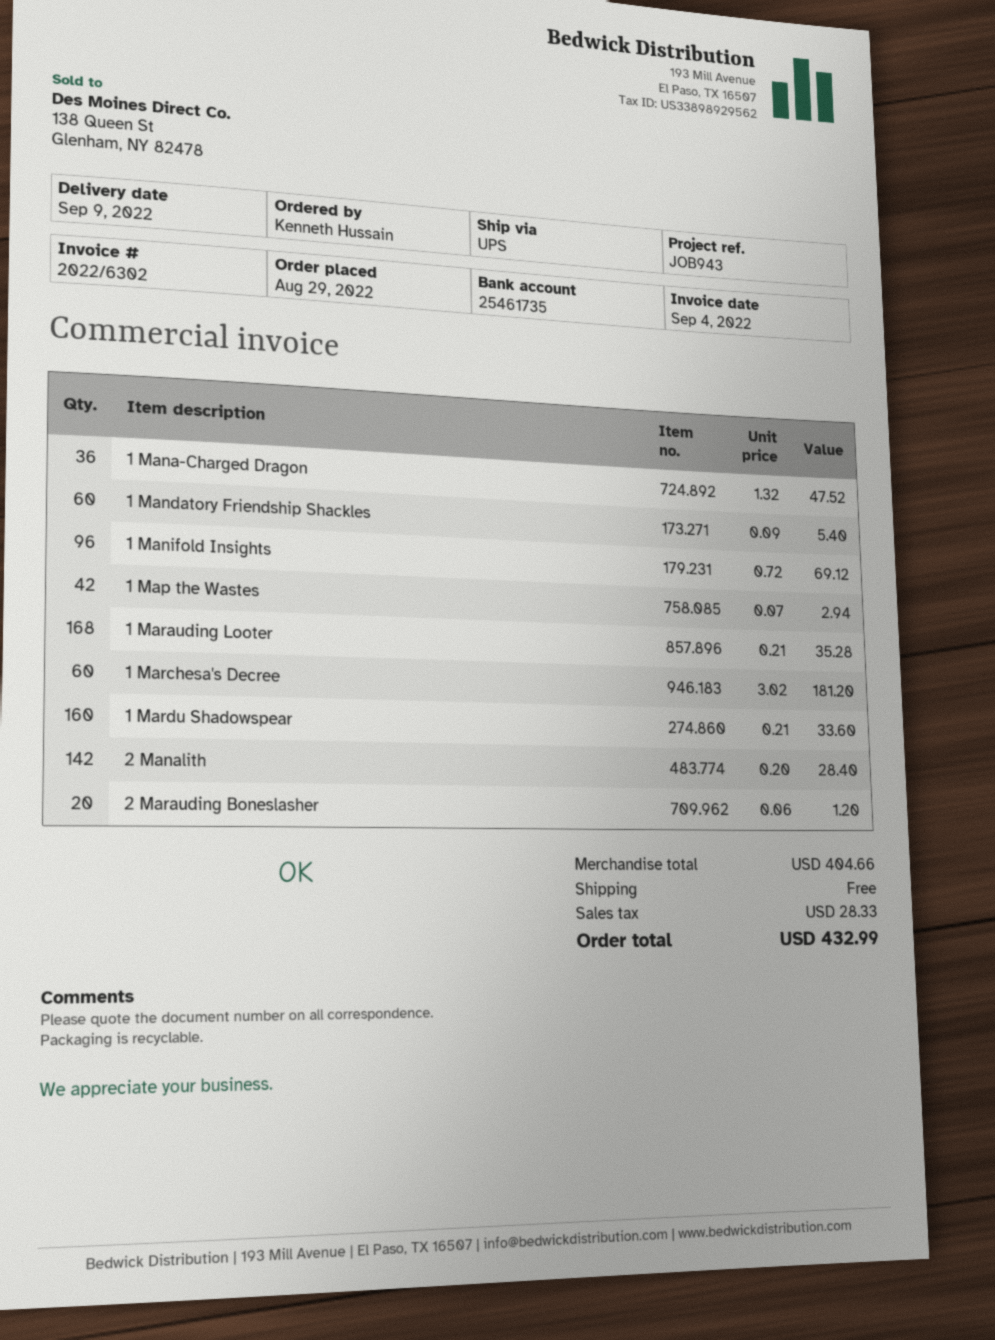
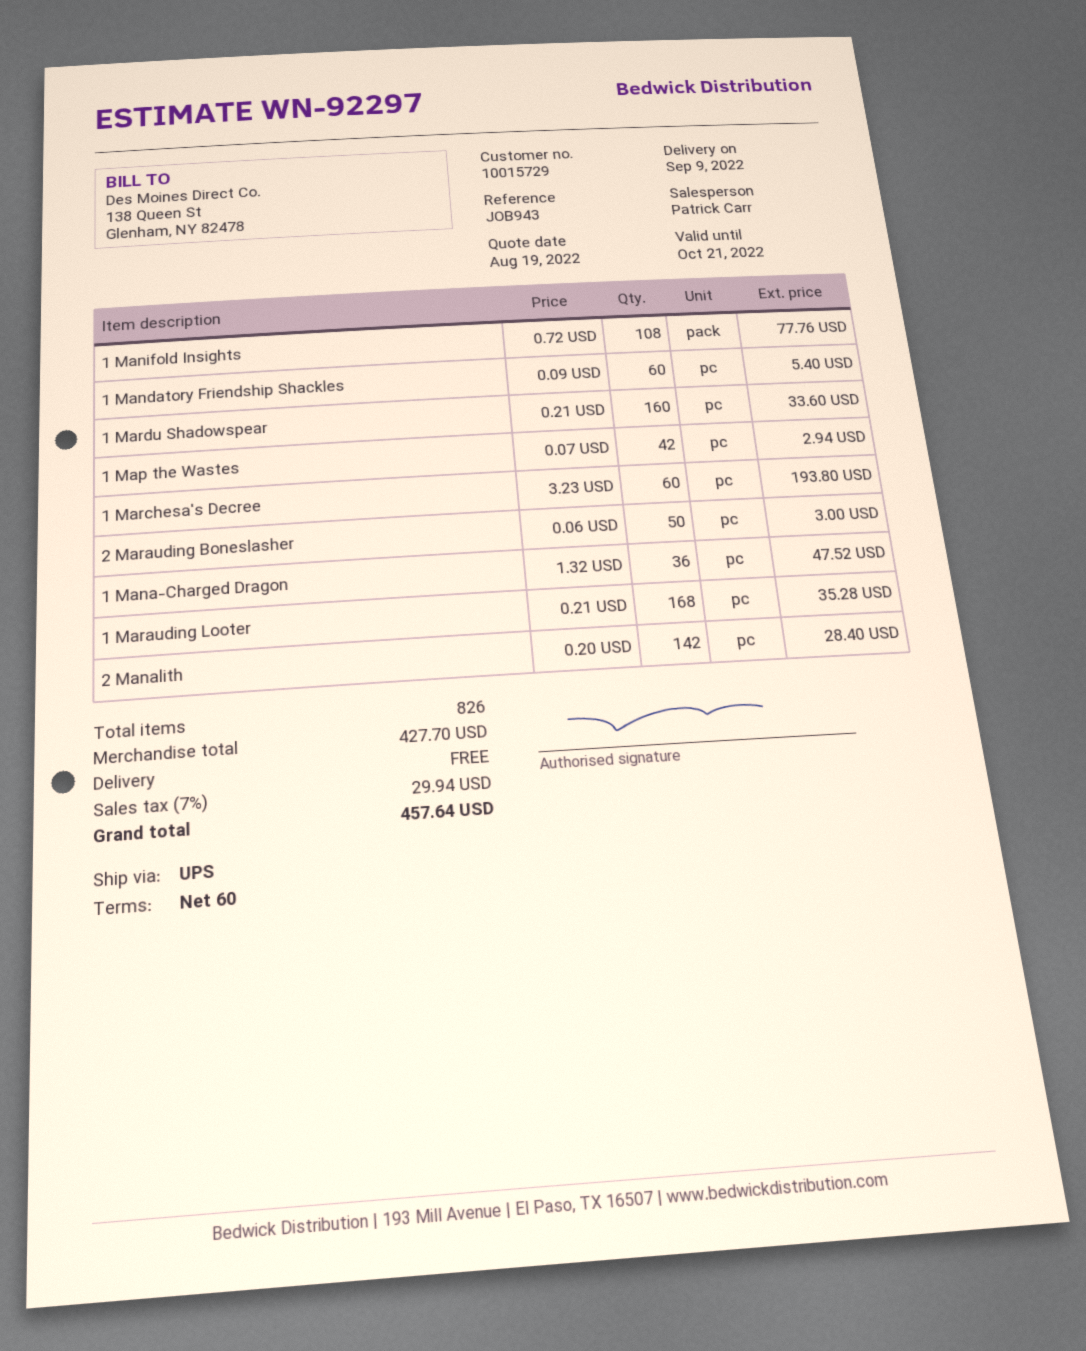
1 Manifold Insights: 96 x 0.72 = 69.12 -> 108 x 0.72 = 77.76
1 Marchesa's Decree: 60 x 3.02 = 181.20 -> 60 x 3.23 = 193.80
2 Marauding Boneslasher: 20 x 0.06 = 1.20 -> 50 x 0.06 = 3.00
subtotal: 404.66 -> 427.70
tax: 28.33 -> 29.94
total: 432.99 -> 457.64

